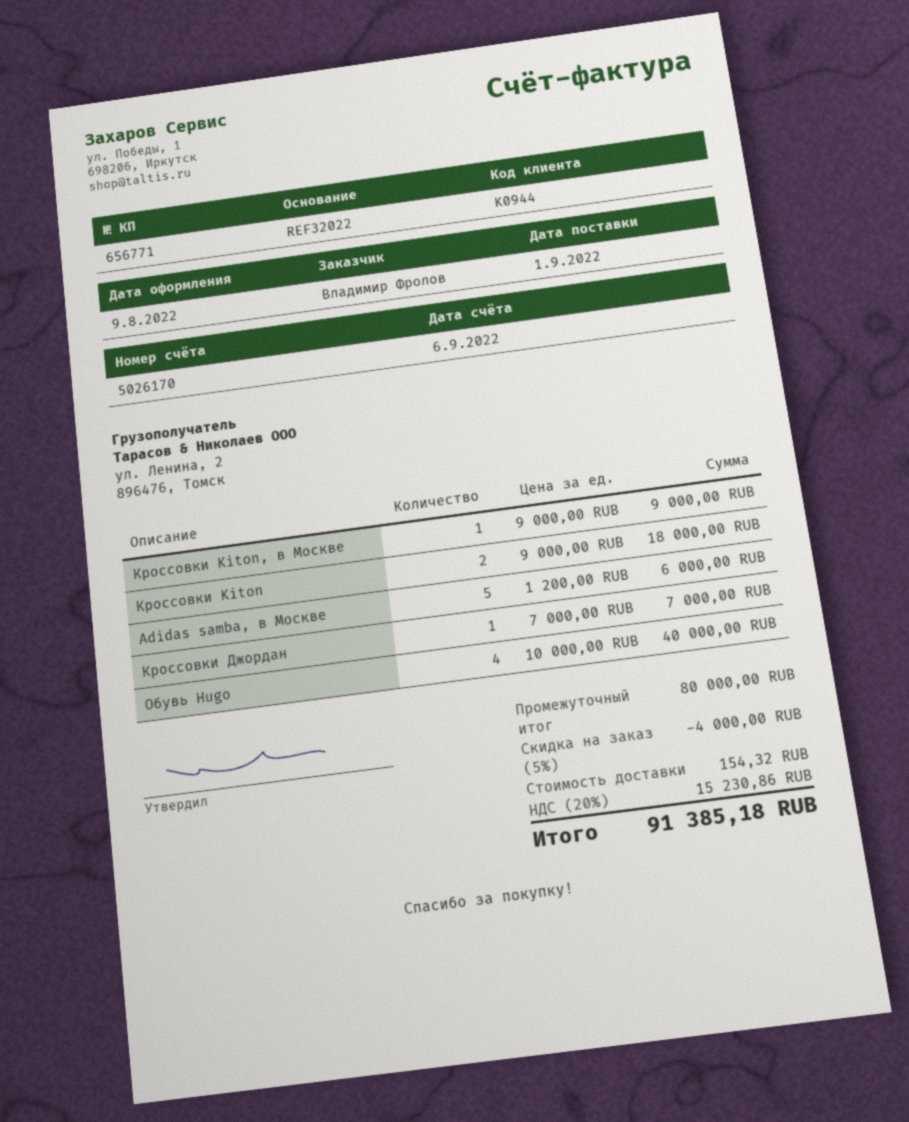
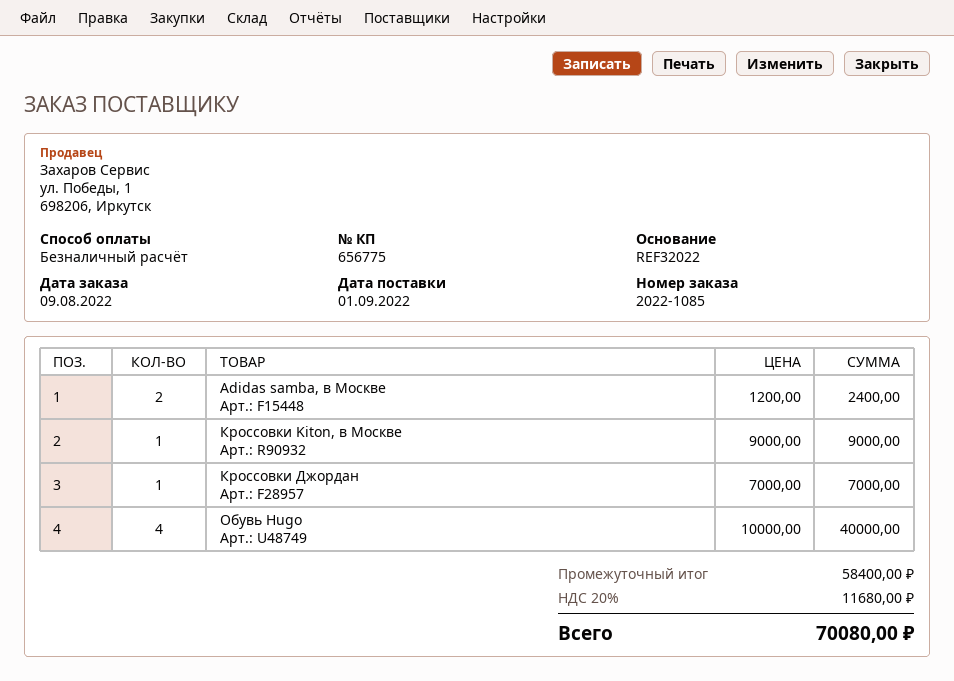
quote number: 656771 -> 656775
Кроссовки Kiton: 2 x 9000.00 = 18000.00 -> none
Adidas samba, в Москве: 5 x 1200.00 = 6000.00 -> 2 x 1200.00 = 2400.00
subtotal: 80000.00 -> 58400.00
discount: 5% = 4000.00 -> none
shipping: 154.32 -> none
tax: 20% = 15230.86 -> 20% = 11680.00
total: 91385.18 -> 70080.00

